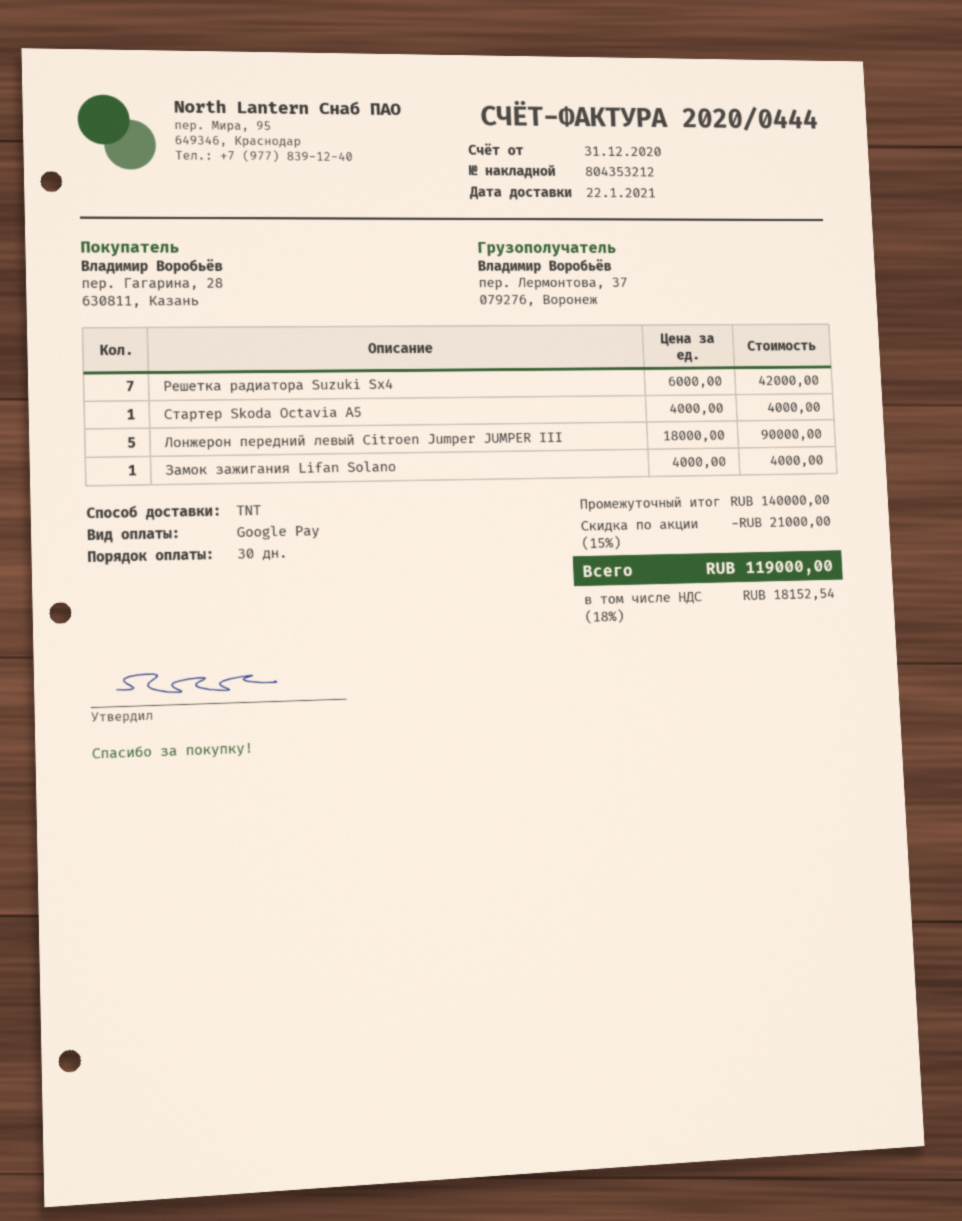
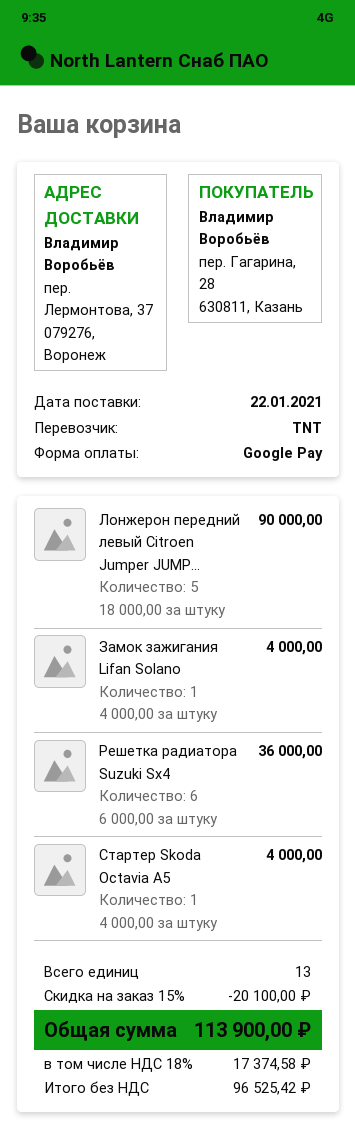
Решетка радиатора Suzuki Sx4: 7 x 6000.00 = 42000.00 -> 6 x 6000.00 = 36000.00
discount: 15% = 21000.00 -> 15% = 20100.00
tax: 18% = 18152.54 -> 18% = 17374.58
total: 119000.00 -> 113900.00

